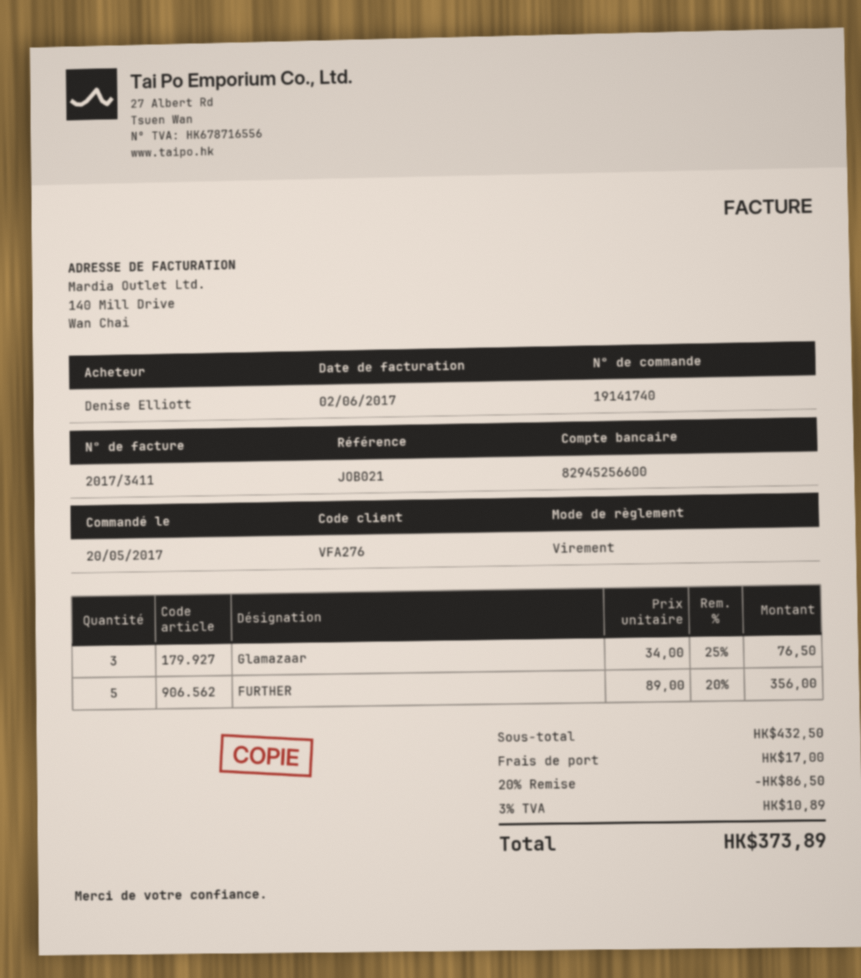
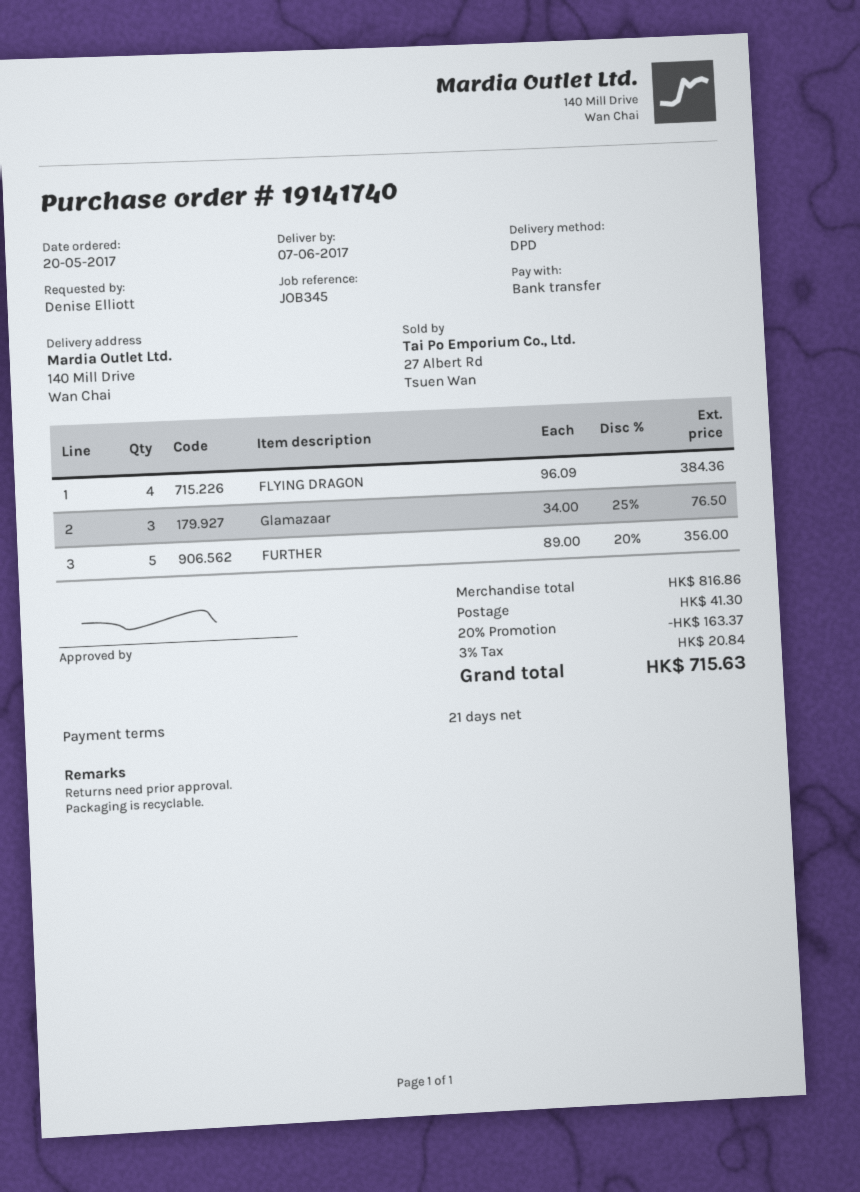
reference: JOB021 -> JOB345
FLYING DRAGON: none -> 4 x 96.09 = 384.36
subtotal: 432.50 -> 816.86
discount: 20% = 86.50 -> 20% = 163.37
shipping: 17.00 -> 41.30
tax: 3% = 10.89 -> 3% = 20.84
total: 373.89 -> 715.63

